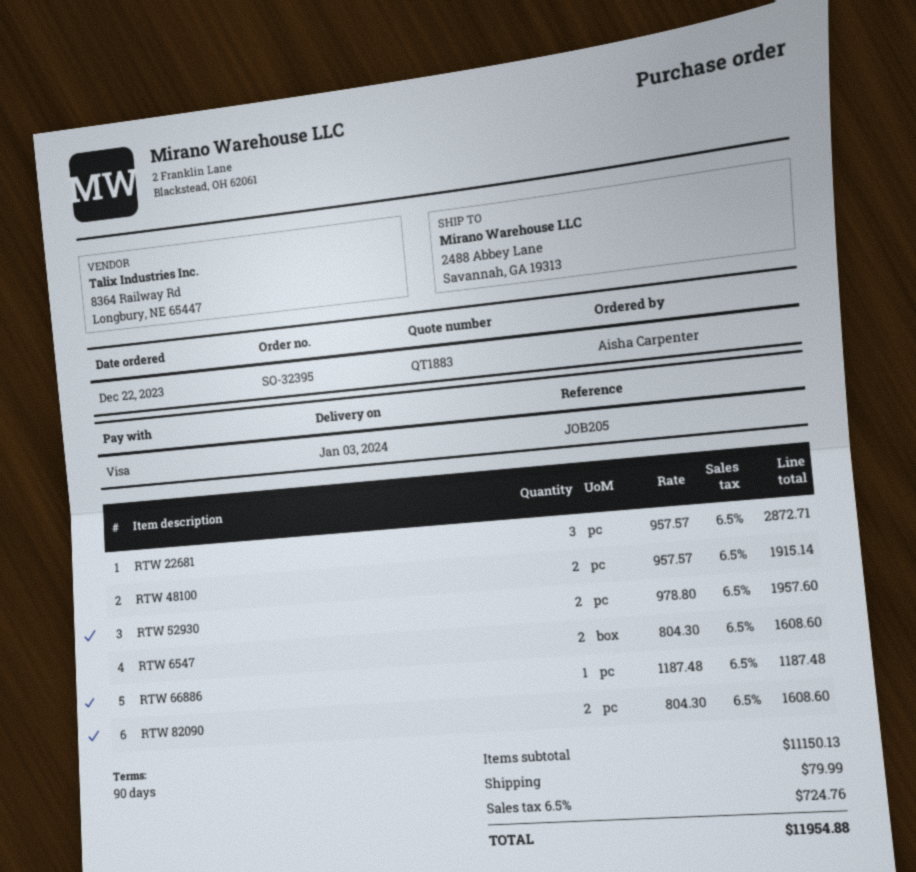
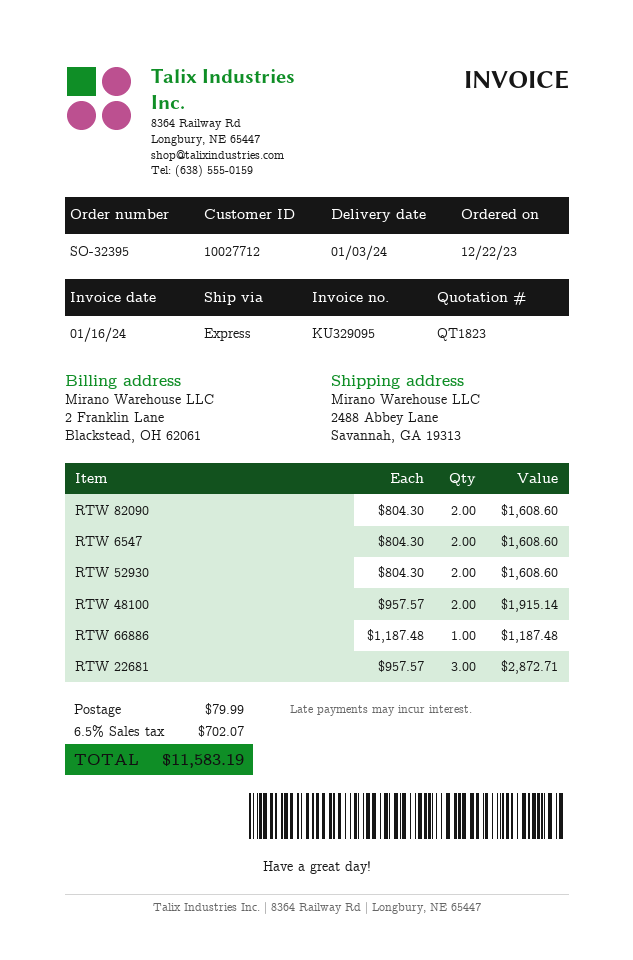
quote number: QT1883 -> QT1823
RTW 52930: 2 x 978.80 = 1957.60 -> 2 x 804.30 = 1608.60
tax: 6.5% = 724.76 -> 6.5% = 702.07
total: 11954.88 -> 11583.19

